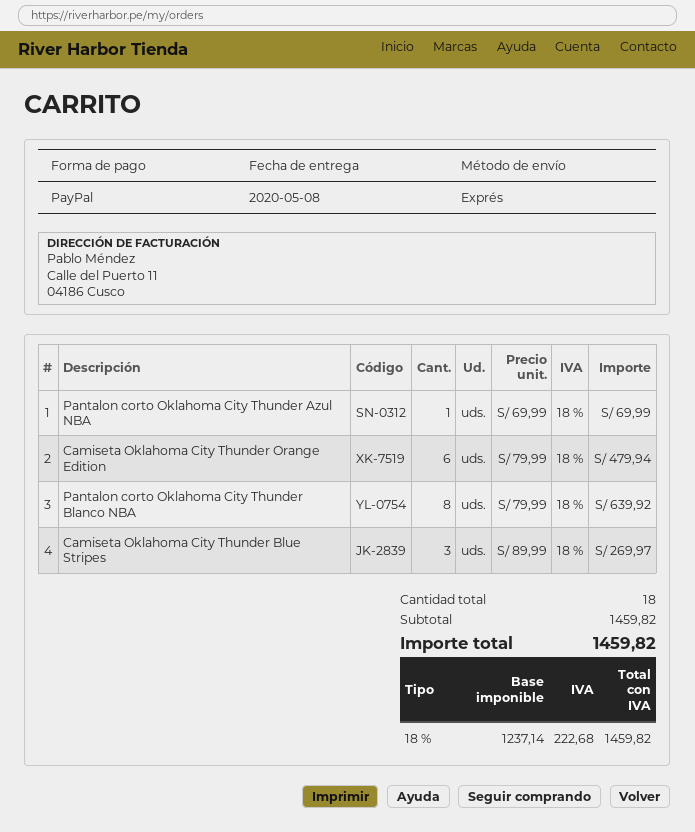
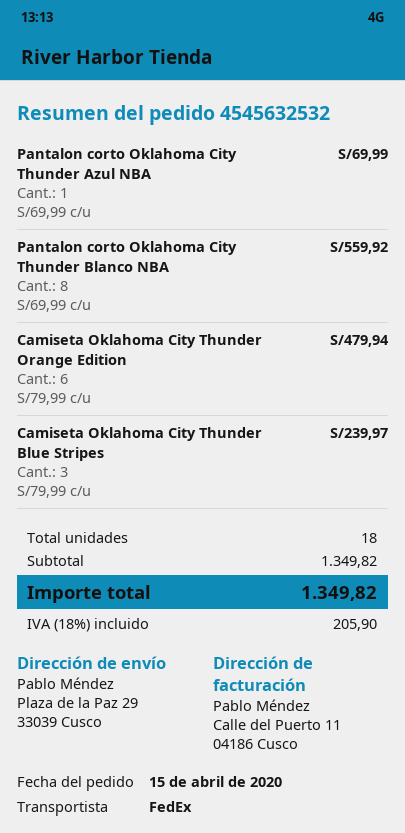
shipping method: express -> FedEx
Pantalon corto Oklahoma City Thunder Blanco NBA: 8 x 79.99 = 639.92 -> 8 x 69.99 = 559.92
Camiseta Oklahoma City Thunder Blue Stripes: 3 x 89.99 = 269.97 -> 3 x 79.99 = 239.97
subtotal: 1459.82 -> 1349.82
tax: 18% = 222.68 -> 18% = 205.90
total: 1459.82 -> 1349.82

